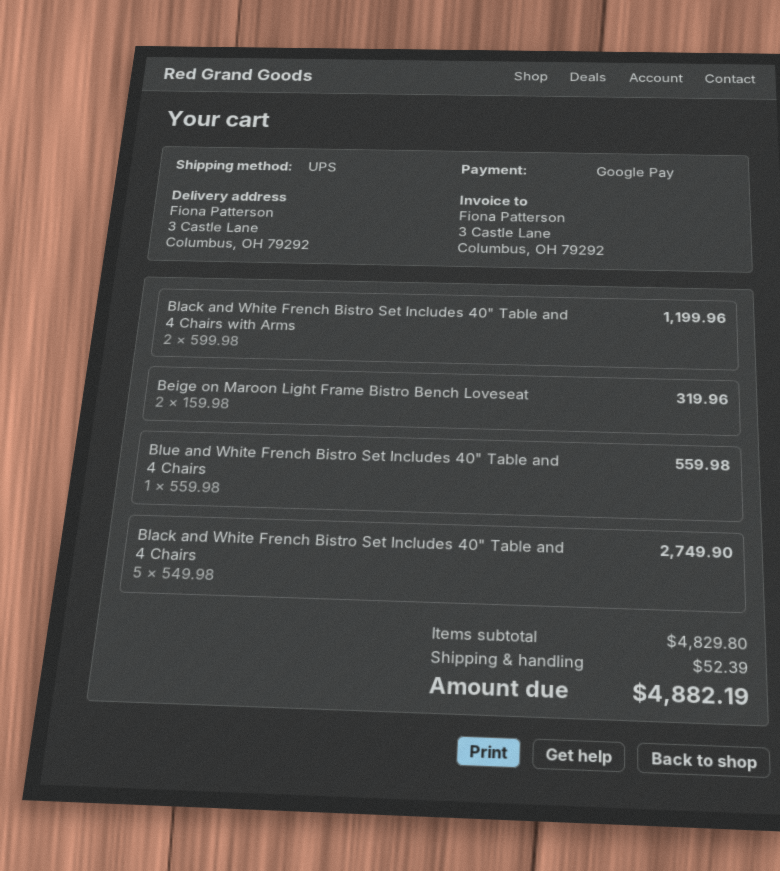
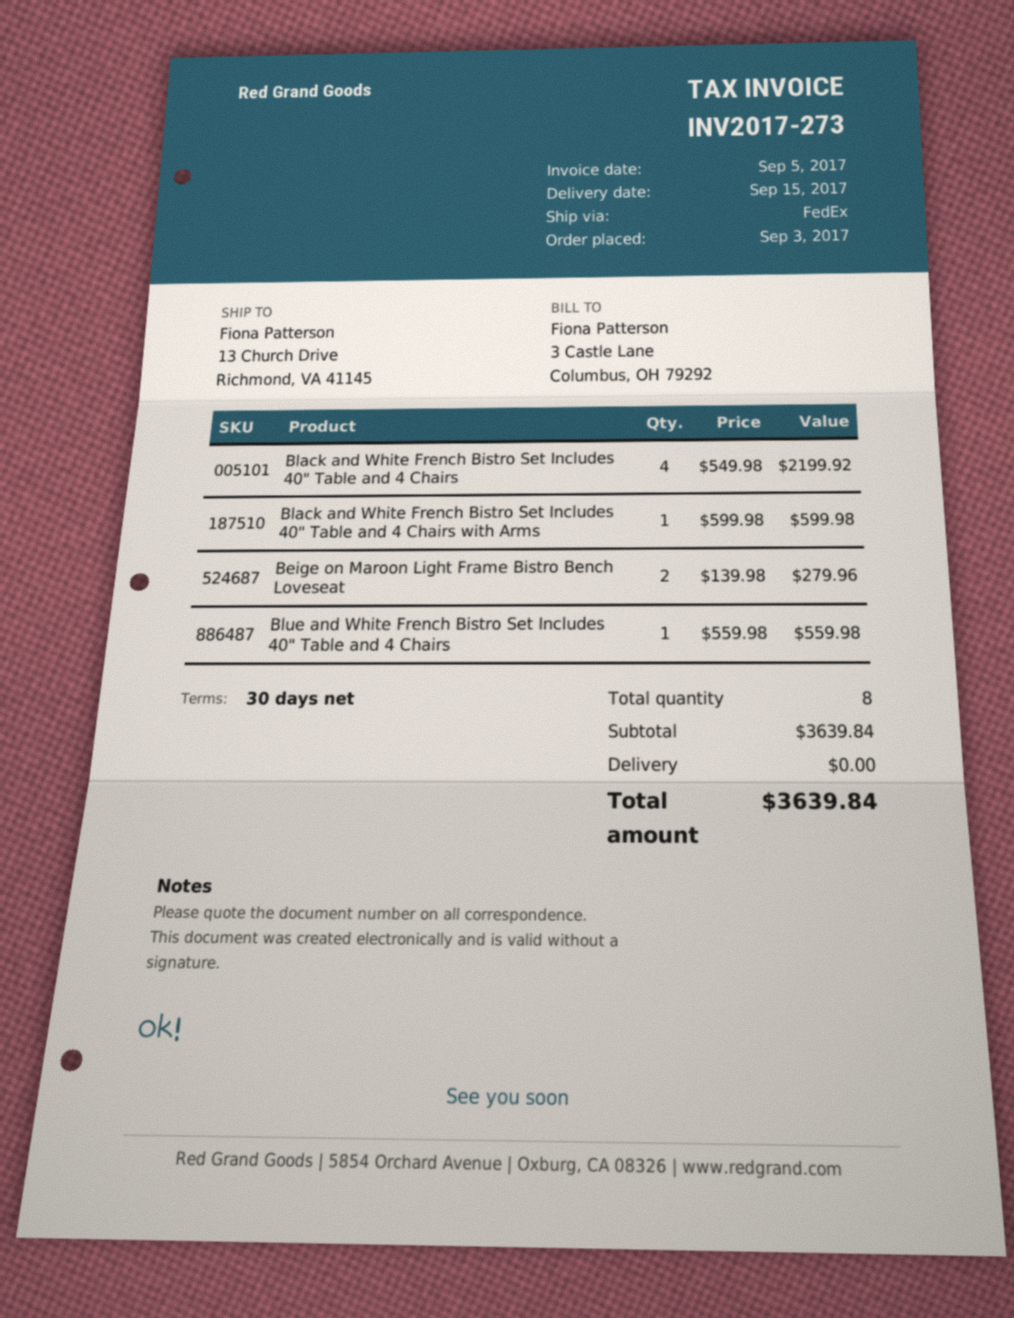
shipping method: UPS -> FedEx
ship to: 3 Castle Lane, Columbus, OH 79292 -> 13 Church Drive, Richmond, VA 41145
Black and White French Bistro Set Includes 40" Table and 4 Chairs with Arms: 2 x 599.98 = 1199.96 -> 1 x 599.98 = 599.98
Beige on Maroon Light Frame Bistro Bench Loveseat: 2 x 159.98 = 319.96 -> 2 x 139.98 = 279.96
Black and White French Bistro Set Includes 40" Table and 4 Chairs: 5 x 549.98 = 2749.90 -> 4 x 549.98 = 2199.92
subtotal: 4829.80 -> 3639.84
shipping: 52.39 -> 0.00
total: 4882.19 -> 3639.84

